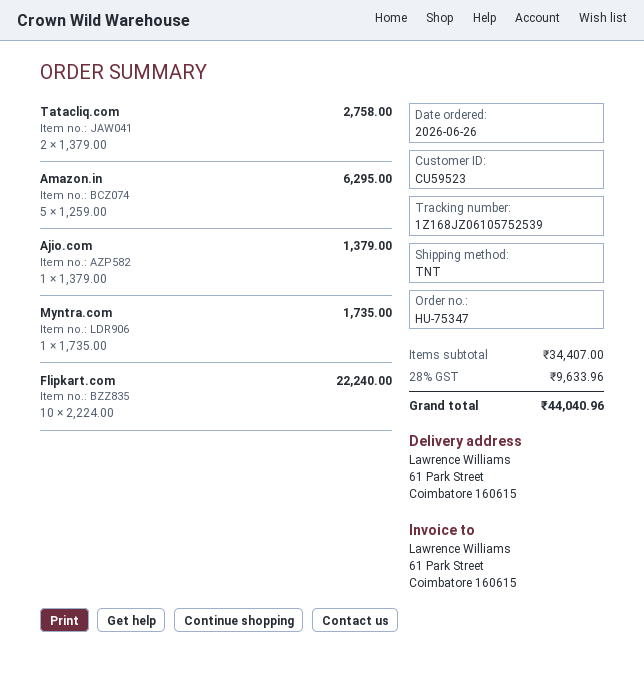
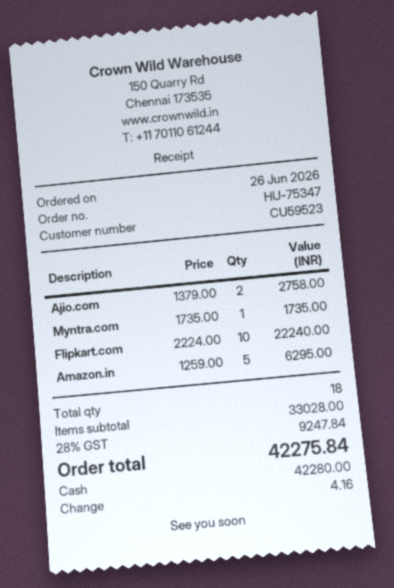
Tatacliq.com: 2 x 1379.00 = 2758.00 -> none
Ajio.com: 1 x 1379.00 = 1379.00 -> 2 x 1379.00 = 2758.00
subtotal: 34407.00 -> 33028.00
tax: 28% = 9633.96 -> 28% = 9247.84
total: 44040.96 -> 42275.84

